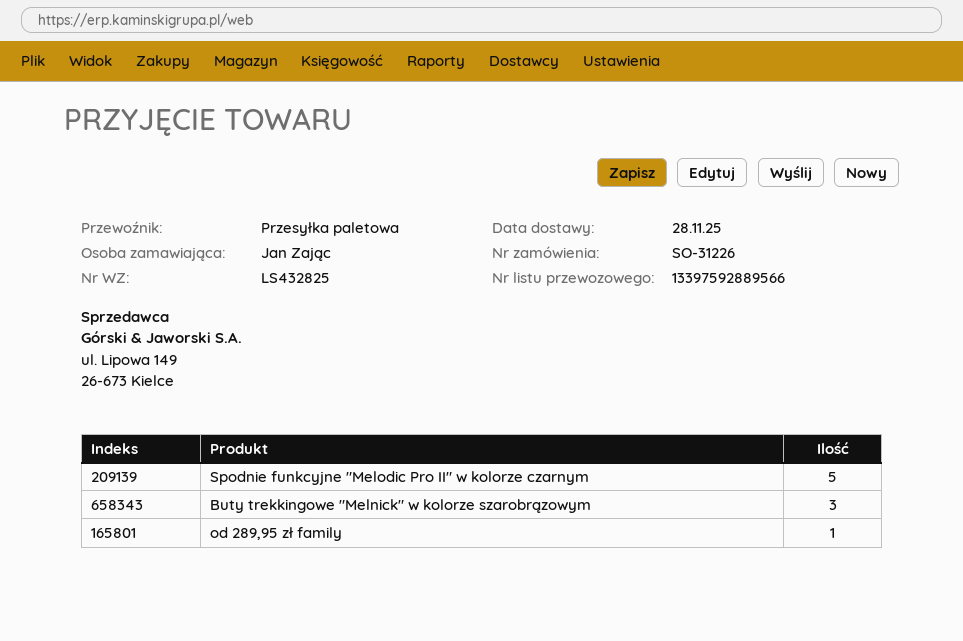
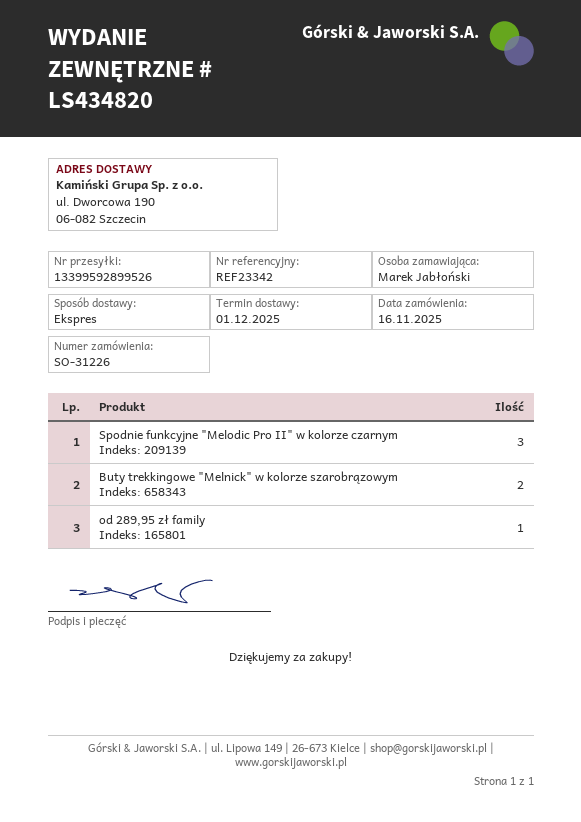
delivery note number: LS432825 -> LS434820
delivery date: 2025-11-28 -> 2025-12-01
ordered by: Jan Zając -> Marek Jabłoński
shipping method: pallet freight -> express
tracking number: 13397592889566 -> 13399592899526
Spodnie funkcyjne "Melodic Pro II" w kolorze czarnym: 5 -> 3
Buty trekkingowe "Melnick" w kolorze szarobrązowym: 3 -> 2

